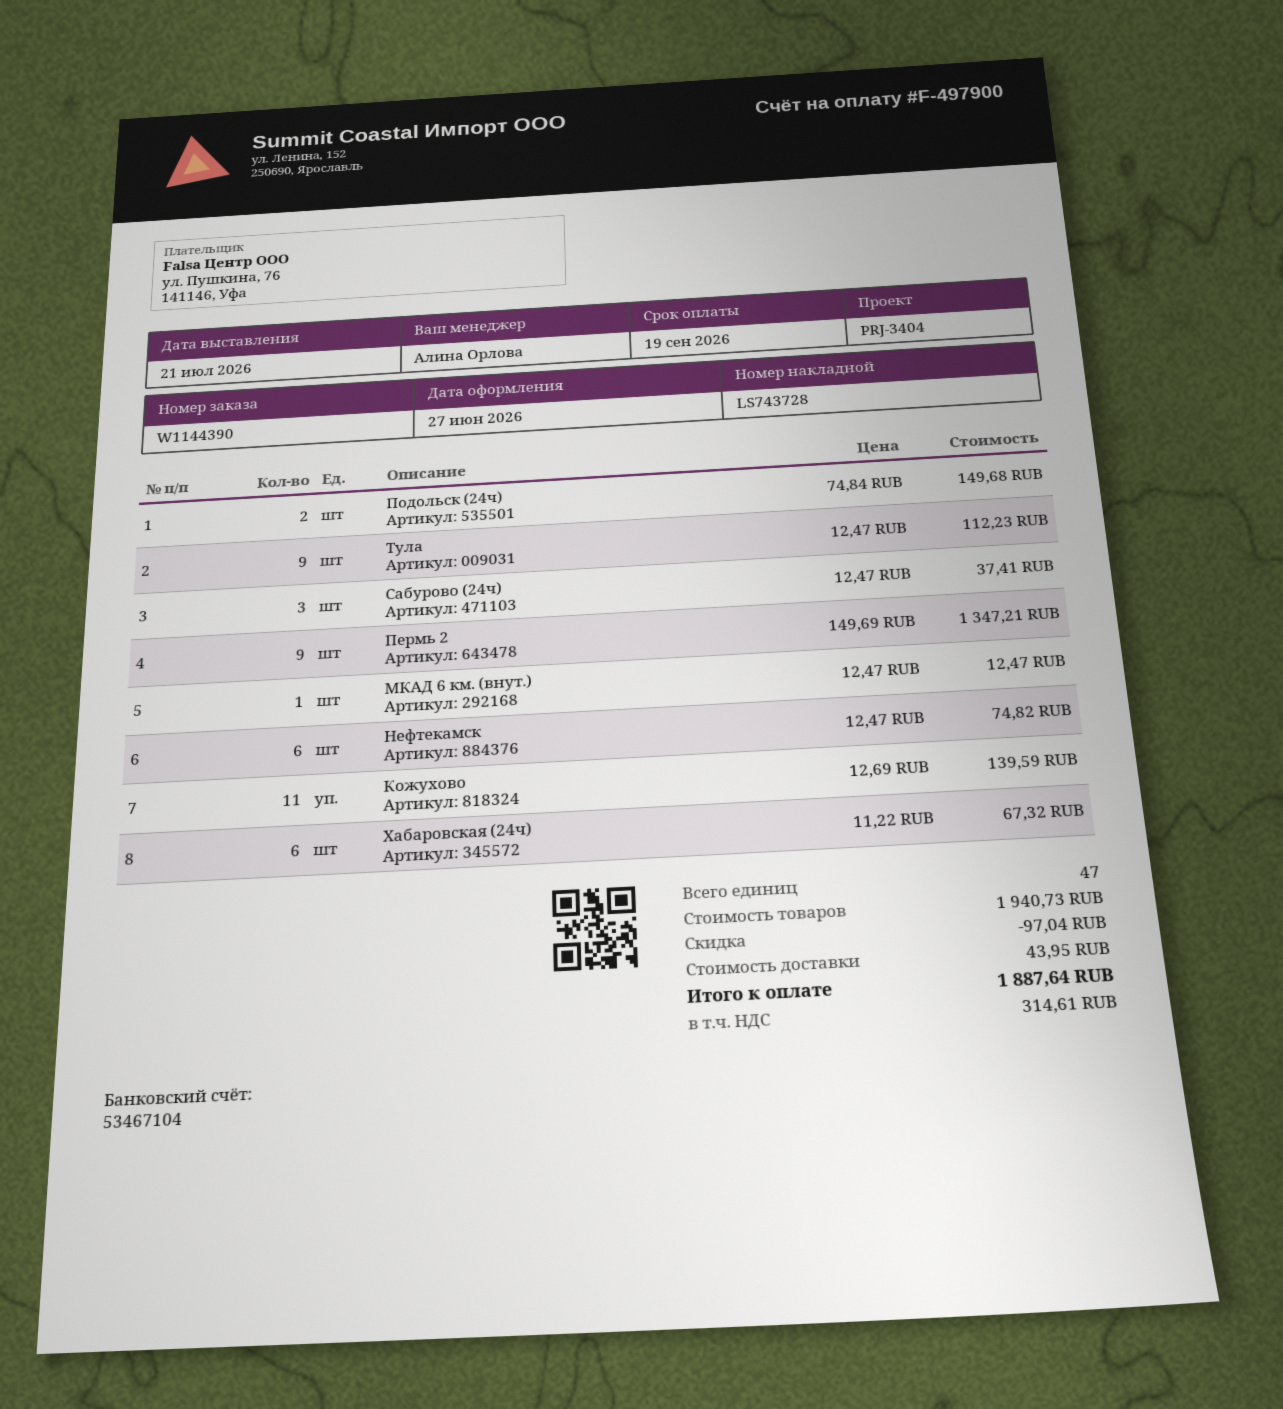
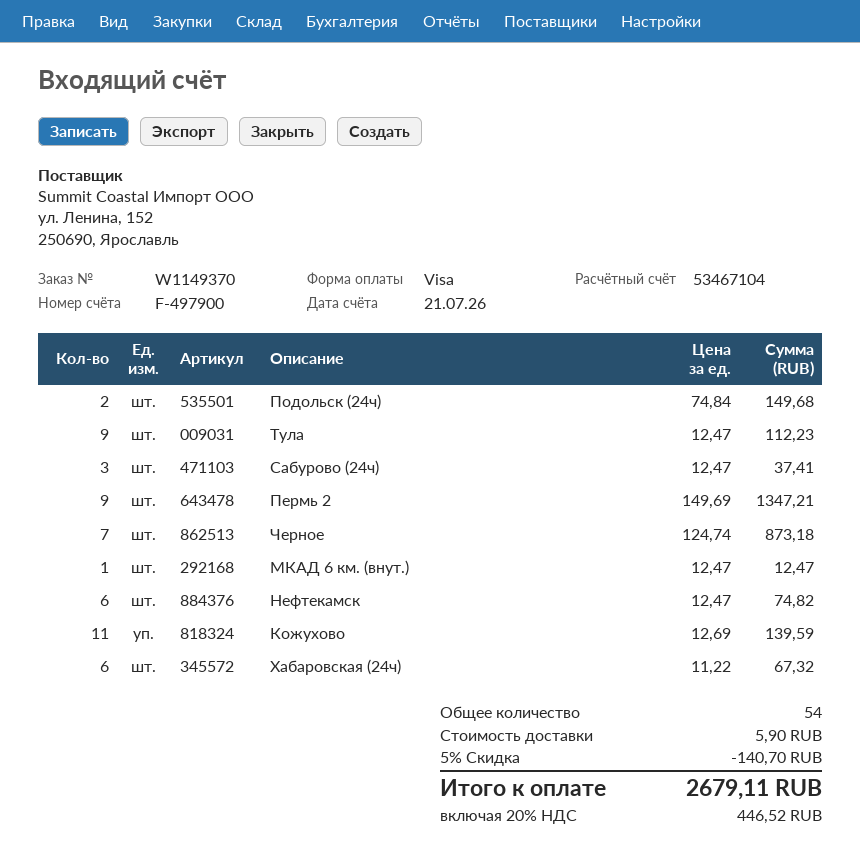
order number: W1144390 -> W1149370
Черное: none -> 7 x 124.74 = 873.18
total quantity: 47 -> 54
discount: 97.04 -> 140.70
shipping: 43.95 -> 5.90
tax: 314.61 -> 446.52
total: 1887.64 -> 2679.11

